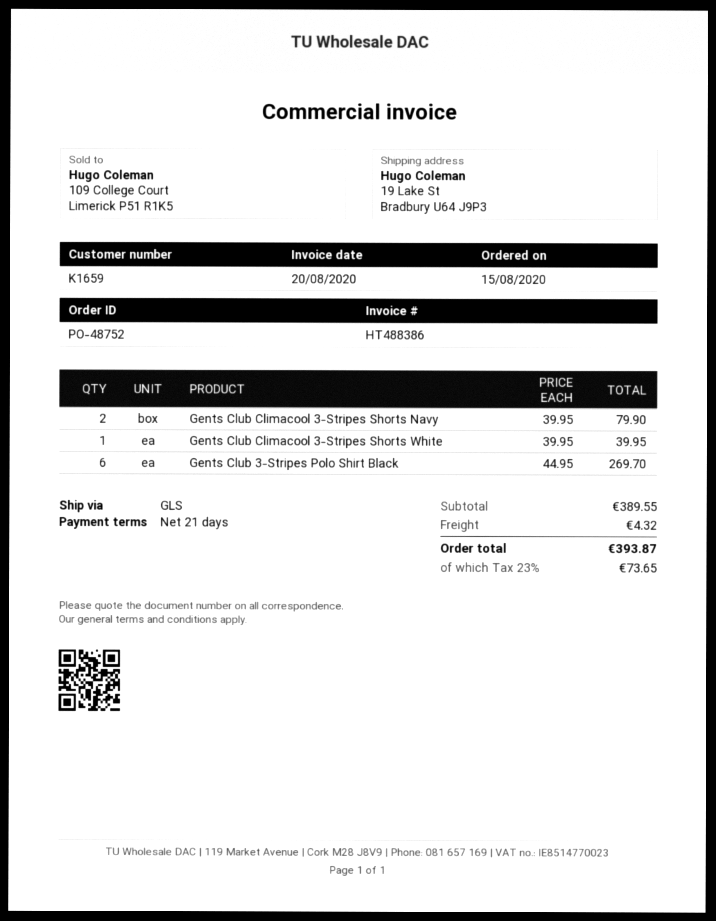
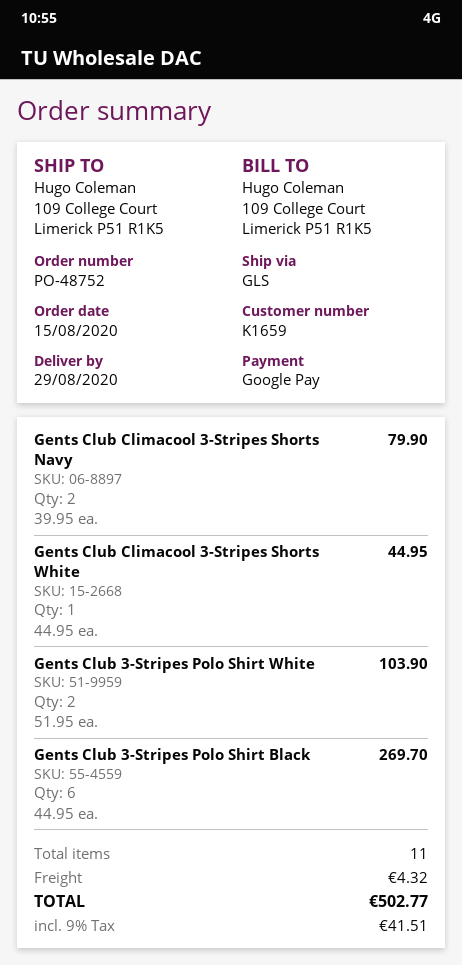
ship to: 19 Lake St, Bradbury U64 J9P3 -> 109 College Court, Limerick P51 R1K5
Gents Club Climacool 3-Stripes Shorts White: 1 x 39.95 = 39.95 -> 1 x 44.95 = 44.95
Gents Club 3-Stripes Polo Shirt White: none -> 2 x 51.95 = 103.90
tax: 23% = 73.65 -> 9% = 41.51
total: 393.87 -> 502.77

